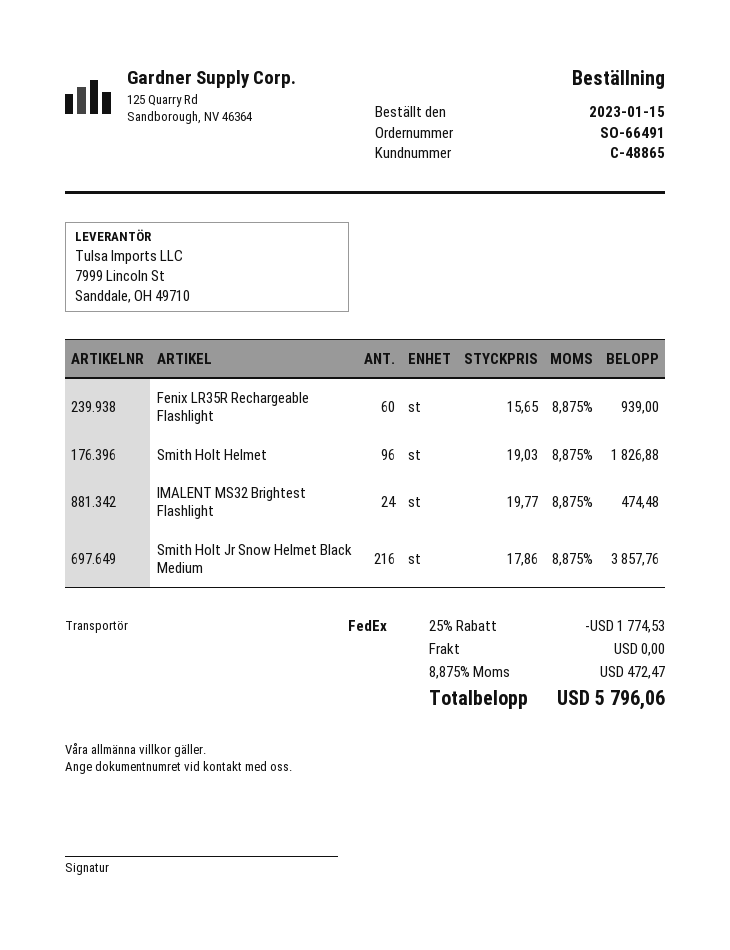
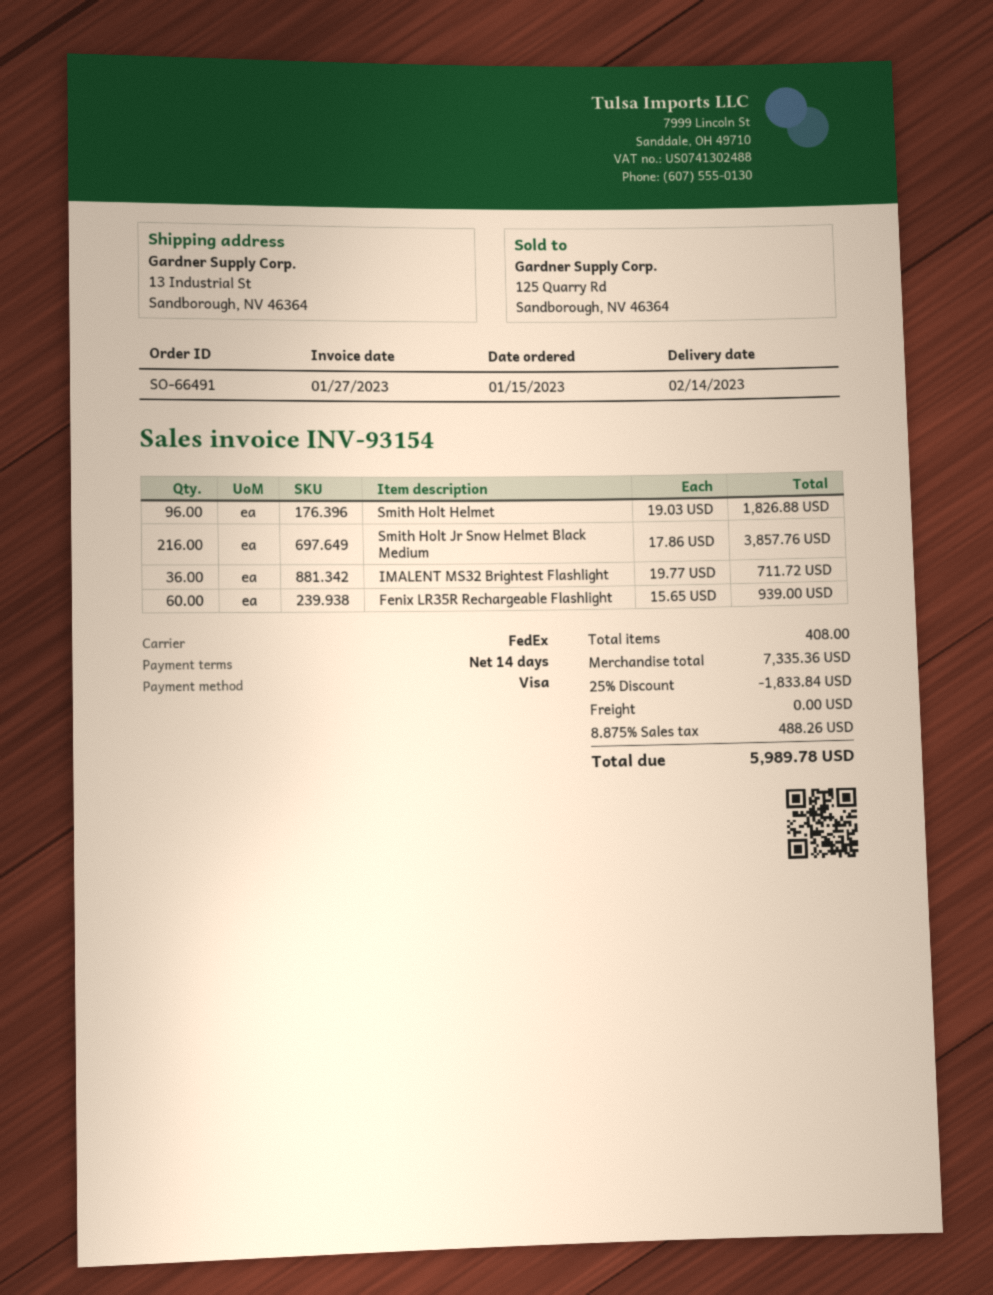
IMALENT MS32 Brightest Flashlight: 24 x 19.77 = 474.48 -> 36 x 19.77 = 711.72
discount: 25% = 1774.53 -> 25% = 1833.84
tax: 8.875% = 472.47 -> 8.875% = 488.26
total: 5796.06 -> 5989.78

